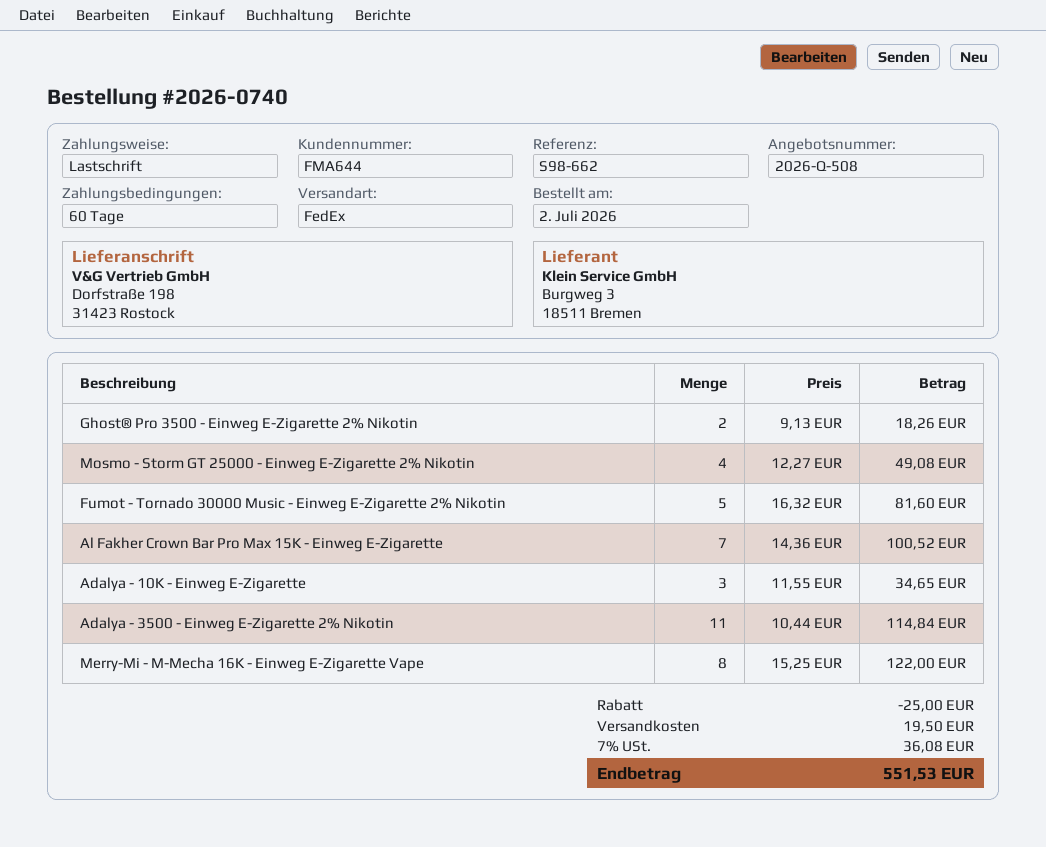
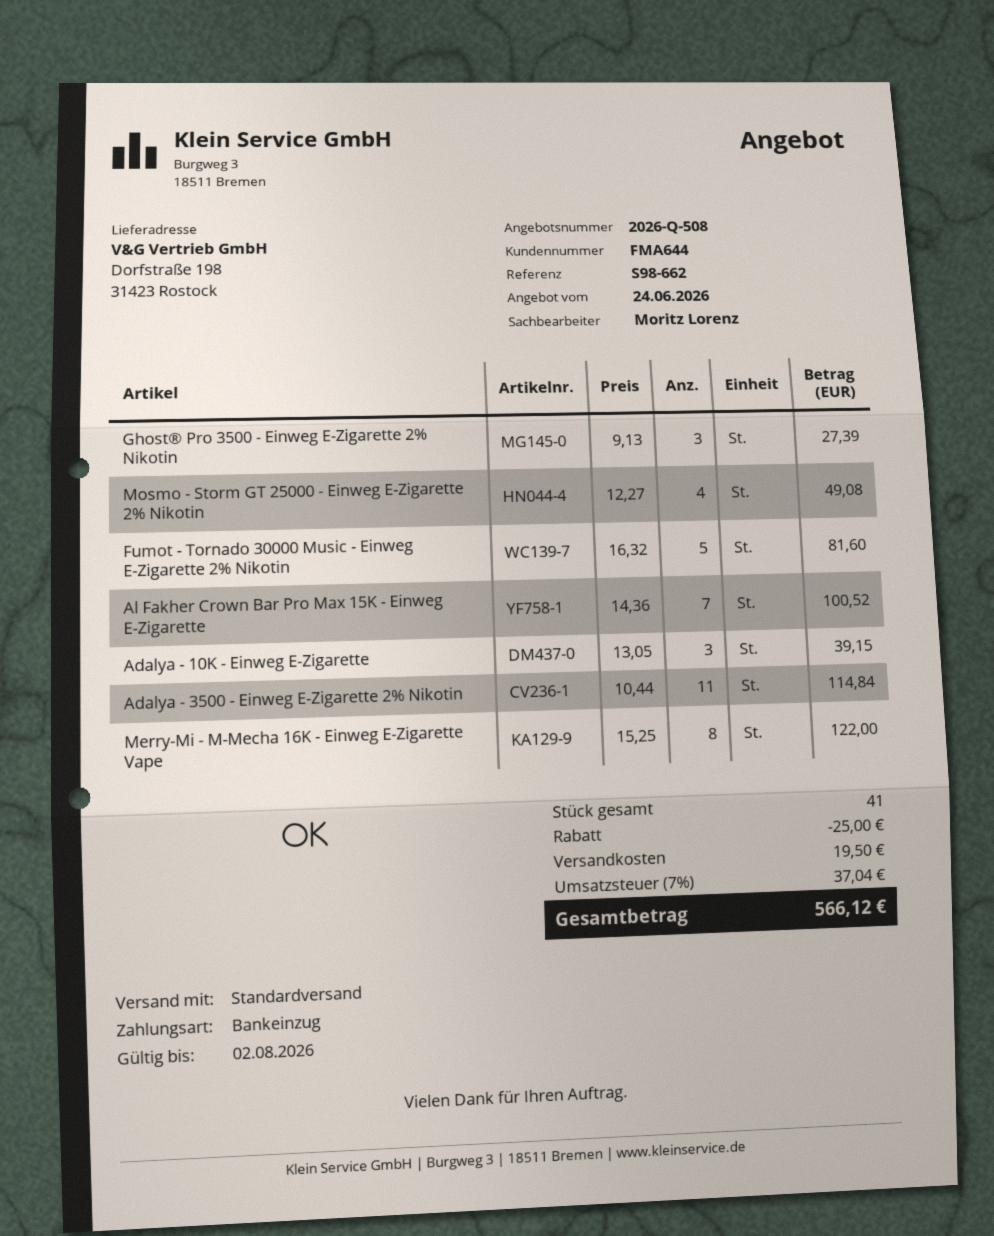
shipping method: FedEx -> standard
Ghost® Pro 3500 - Einweg E-Zigarette 2% Nikotin: 2 x 9.13 = 18.26 -> 3 x 9.13 = 27.39
Adalya - 10K - Einweg E-Zigarette: 3 x 11.55 = 34.65 -> 3 x 13.05 = 39.15
tax: 7% = 36.08 -> 7% = 37.04
total: 551.53 -> 566.12

